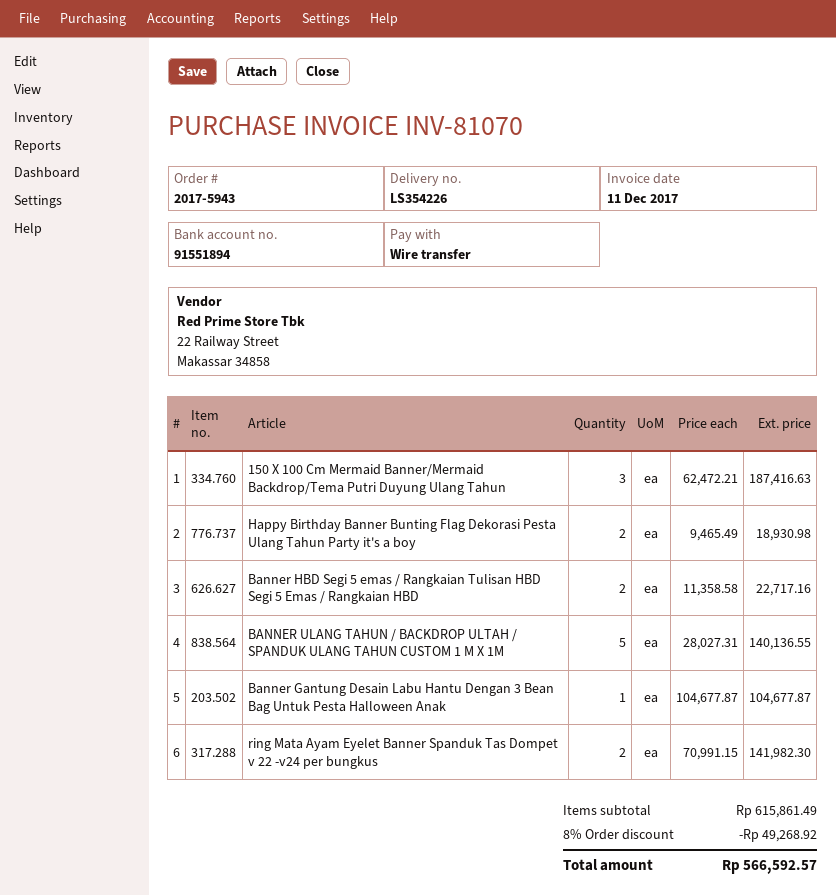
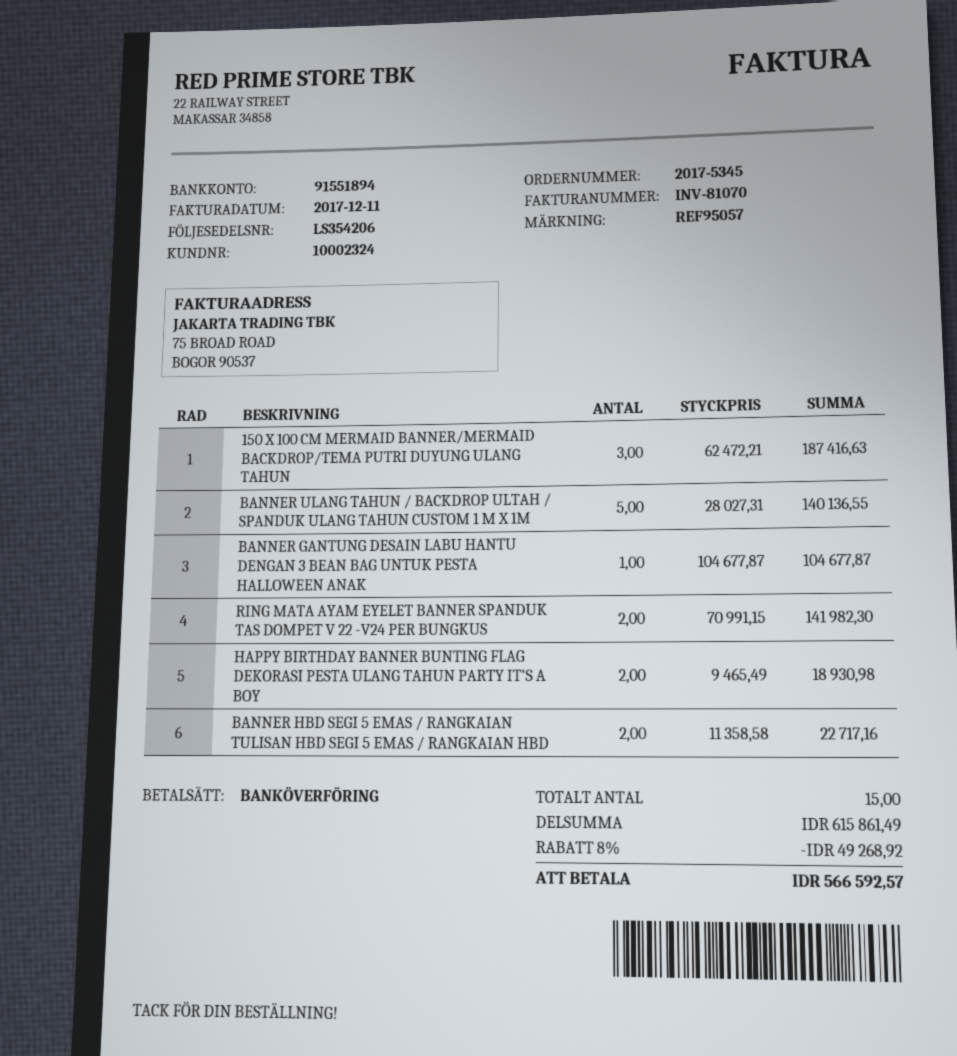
order number: 2017-5943 -> 2017-5345
delivery note number: LS354226 -> LS354206

